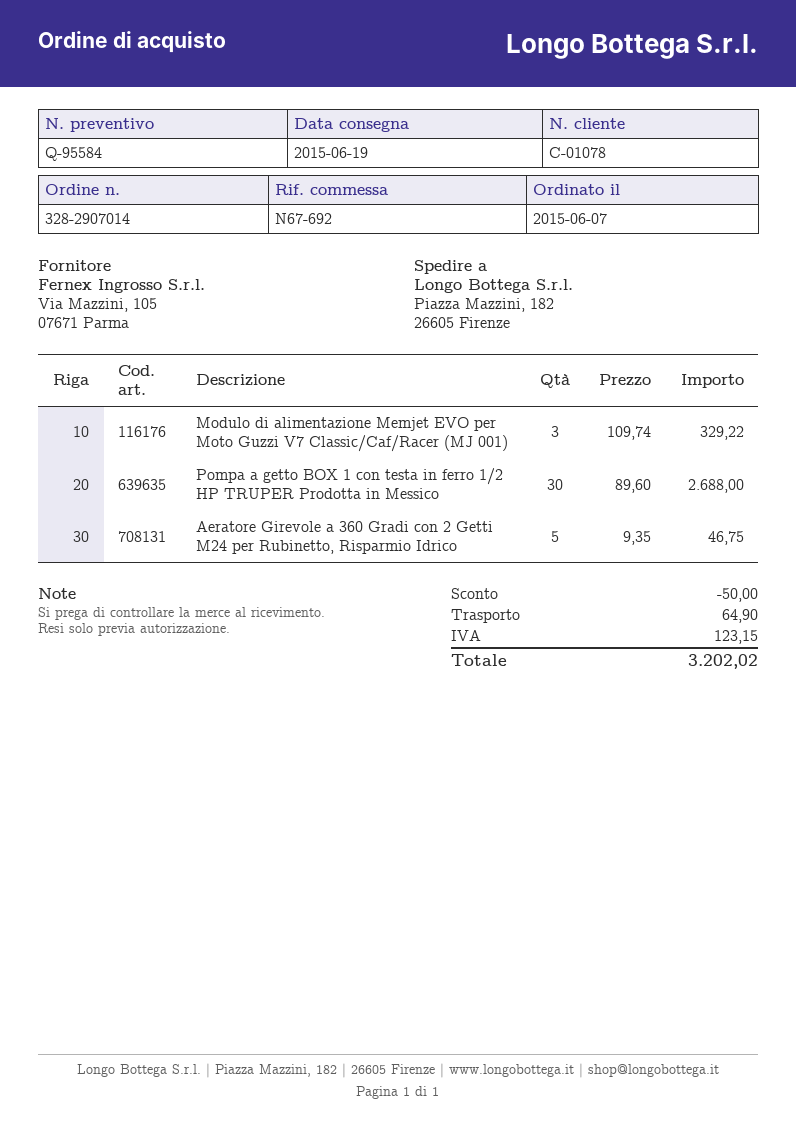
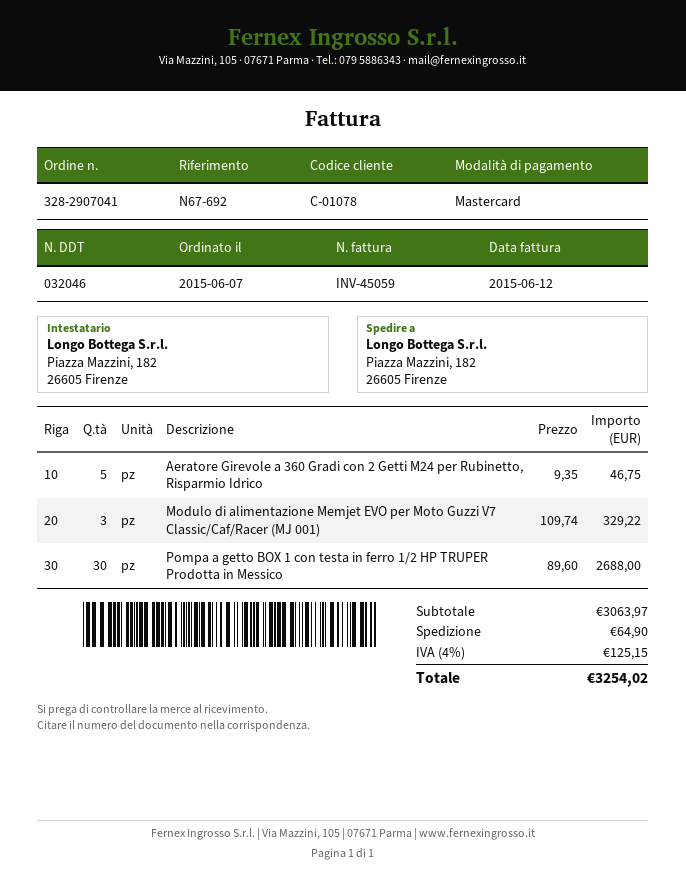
order number: 328-2907014 -> 328-2907041
discount: 50.00 -> none
tax: 123.15 -> 125.15
total: 3202.02 -> 3254.02

